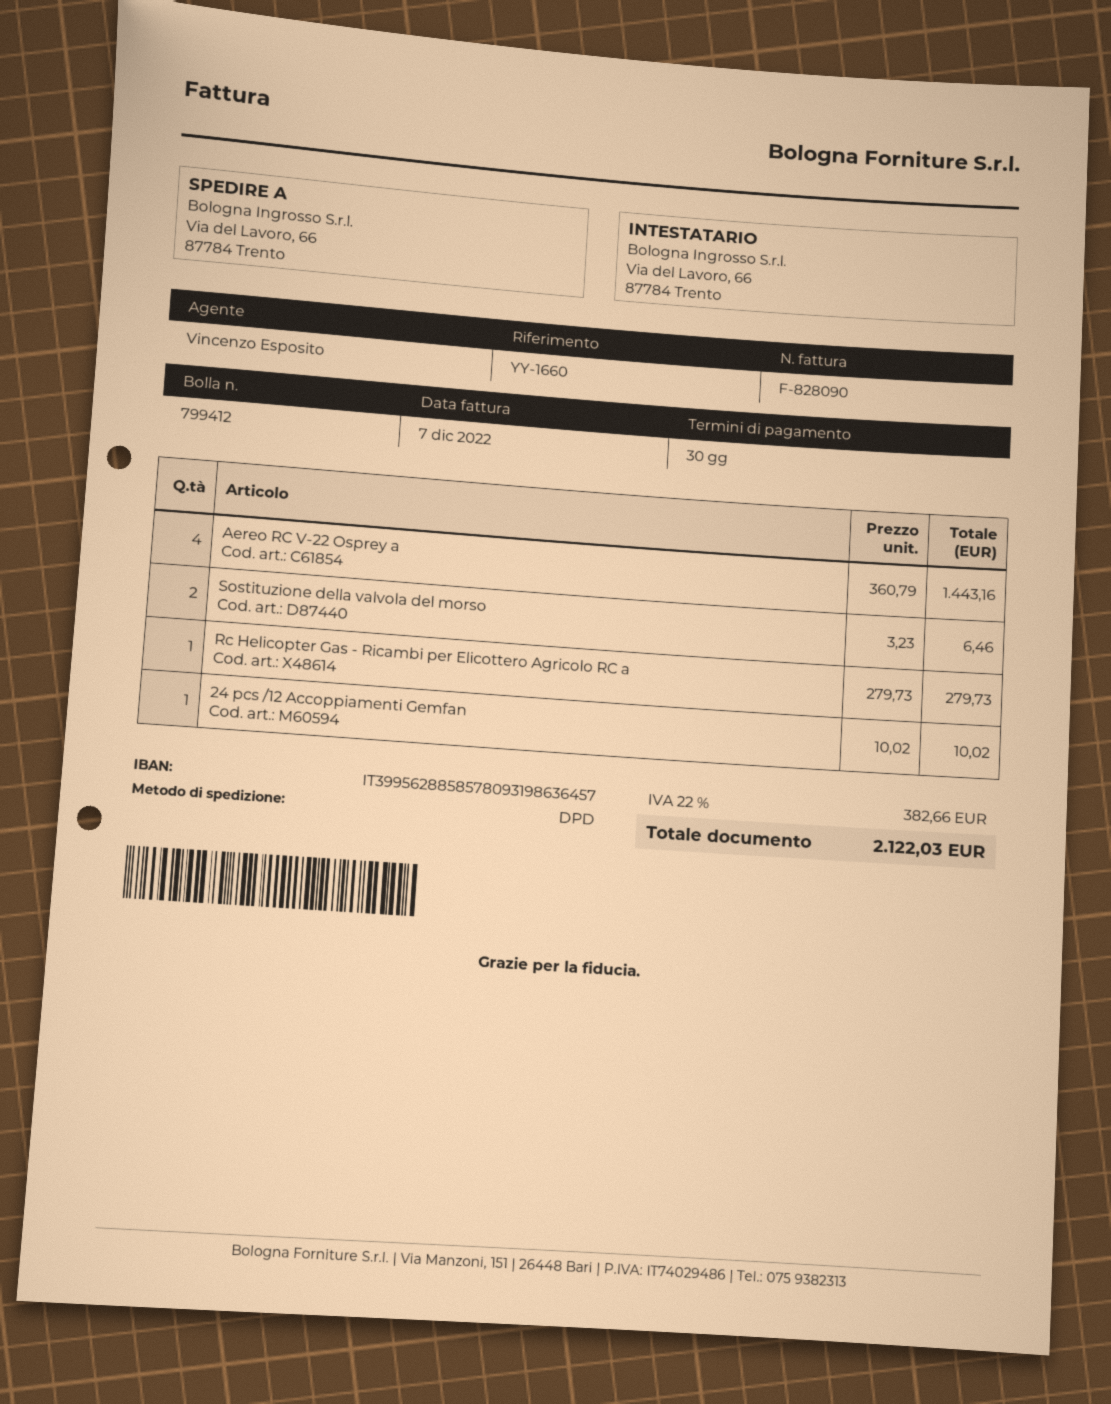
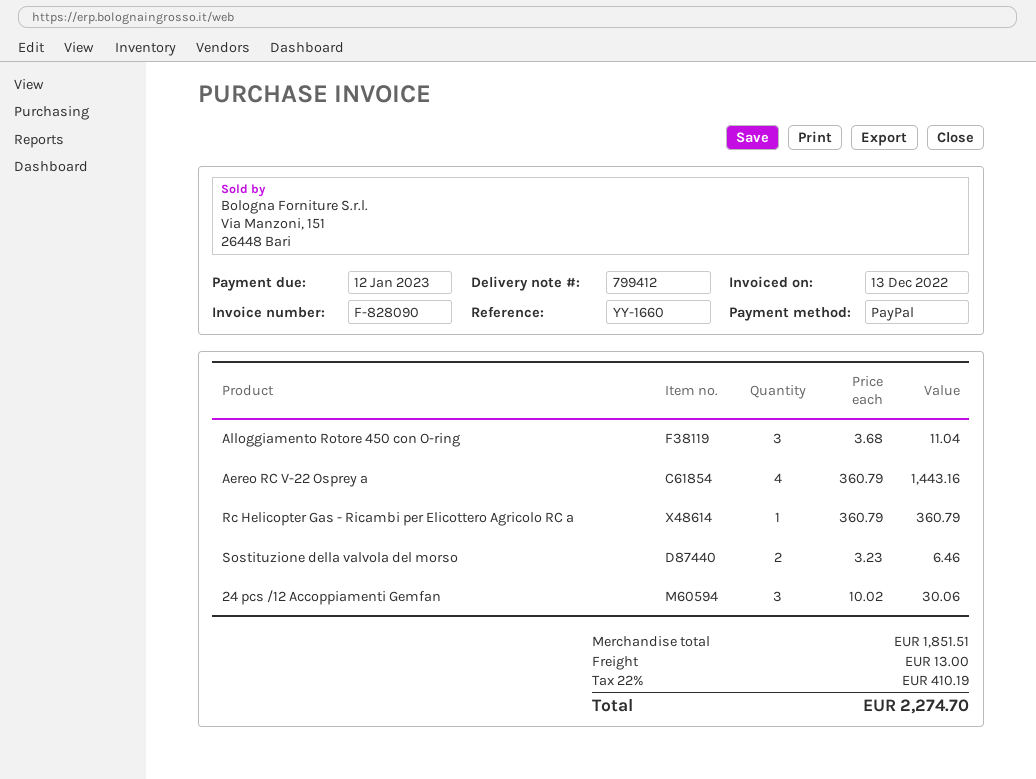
invoice date: 2022-12-07 -> 2022-12-13
Rc Helicopter Gas - Ricambi per Elicottero Agricolo RC a: 1 x 279.73 = 279.73 -> 1 x 360.79 = 360.79
24 pcs /12 Accoppiamenti Gemfan: 1 x 10.02 = 10.02 -> 3 x 10.02 = 30.06
Alloggiamento Rotore 450 con O-ring: none -> 3 x 3.68 = 11.04
shipping: none -> 13.00
tax: 22% = 382.66 -> 22% = 410.19
total: 2122.03 -> 2274.70

